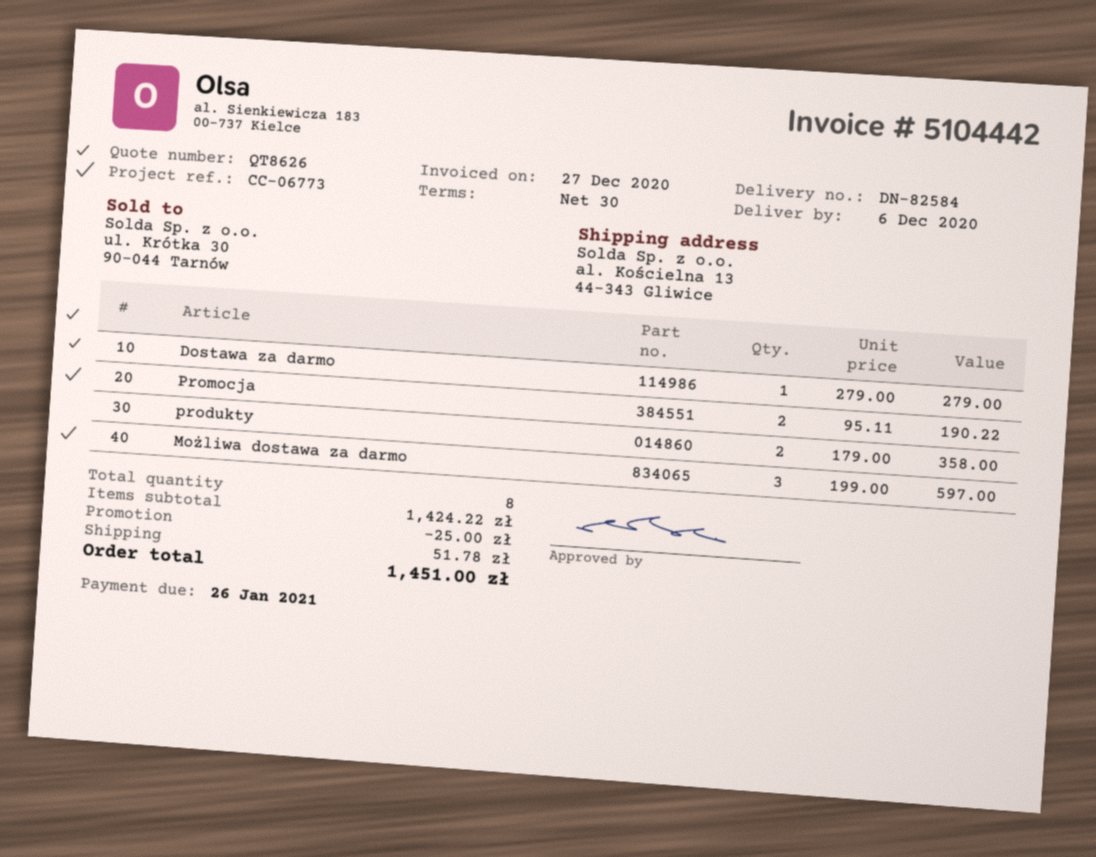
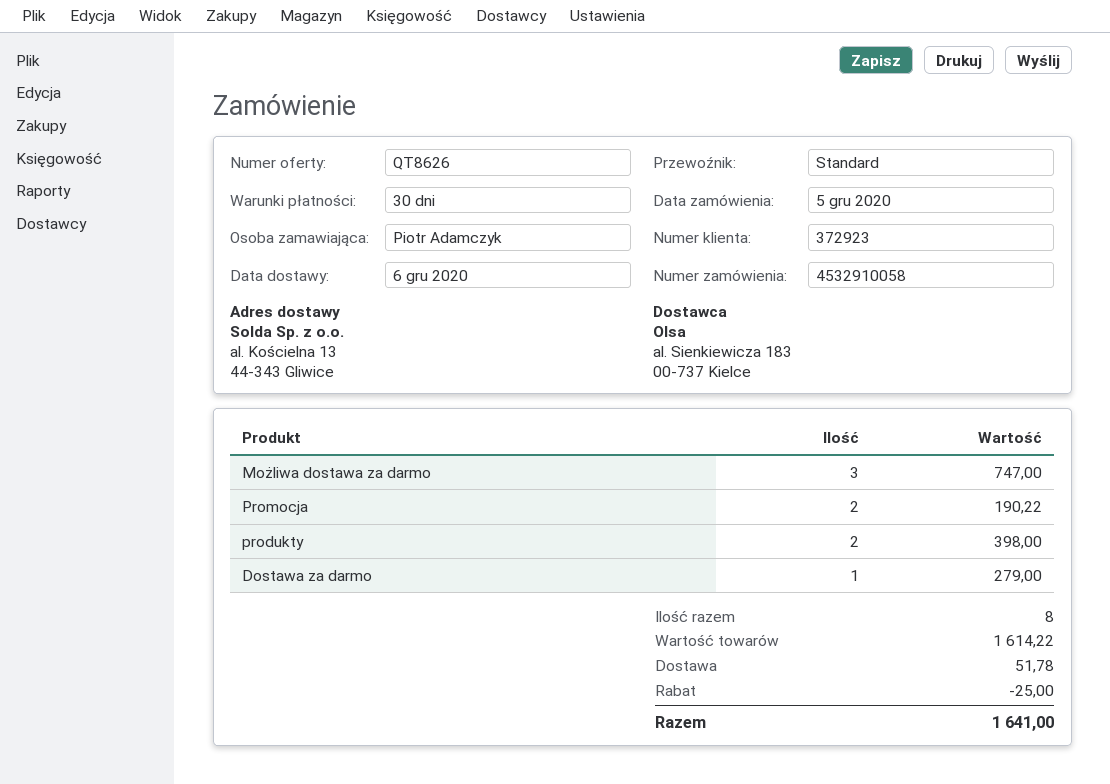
produkty: 2 for 358.00 -> 2 for 398.00
Możliwa dostawa za darmo: 3 for 597.00 -> 3 for 747.00
subtotal: 1424.22 -> 1614.22
total: 1451.00 -> 1641.00

